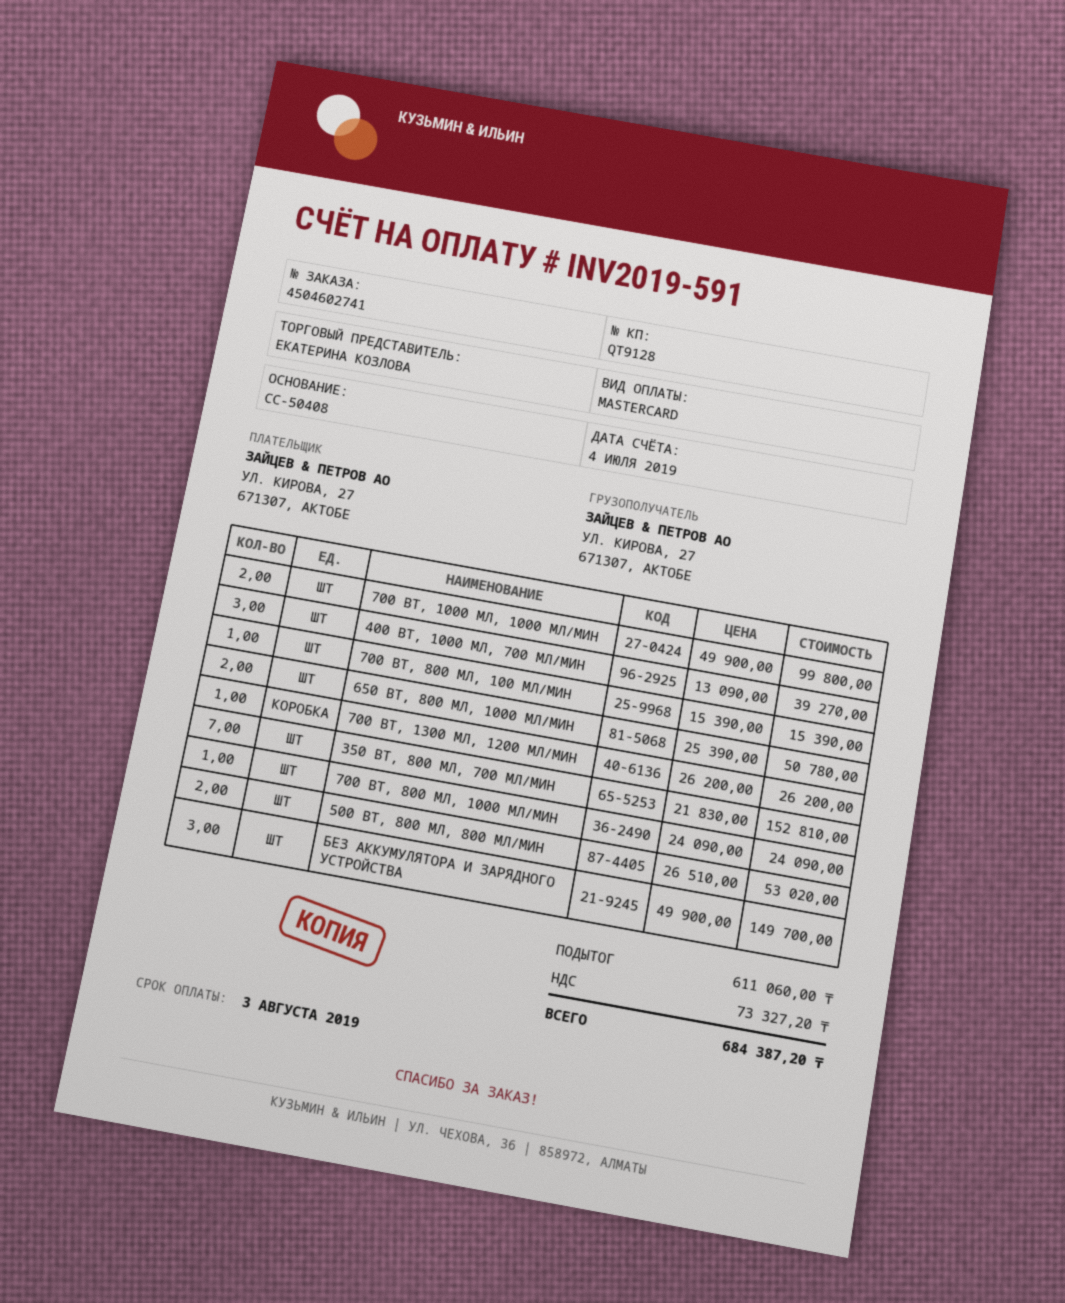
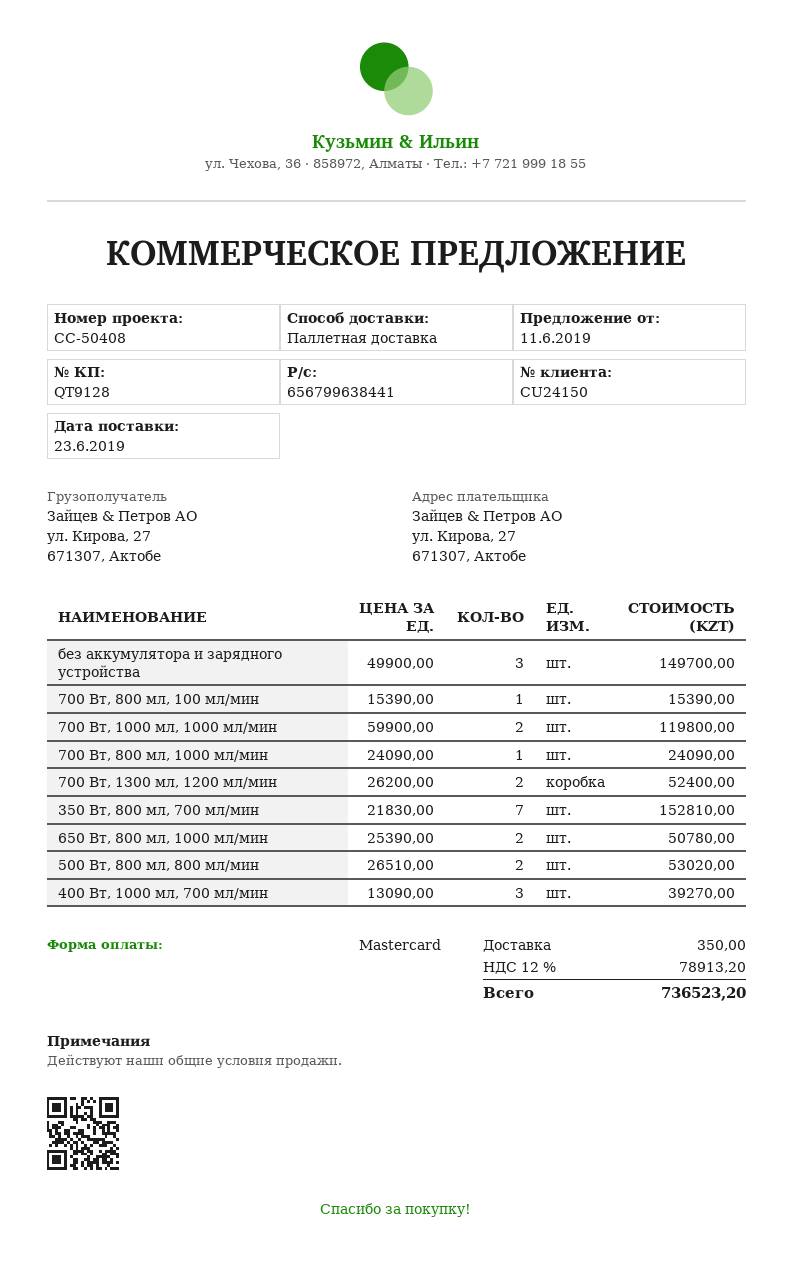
700 ВТ, 1000 МЛ, 1000 МЛ/МИН: 2 x 49900.00 = 99800.00 -> 2 x 59900.00 = 119800.00
700 ВТ, 1300 МЛ, 1200 МЛ/МИН: 1 x 26200.00 = 26200.00 -> 2 x 26200.00 = 52400.00
shipping: none -> 350.00
tax: 73327.20 -> 78913.20
total: 684387.20 -> 736523.20

